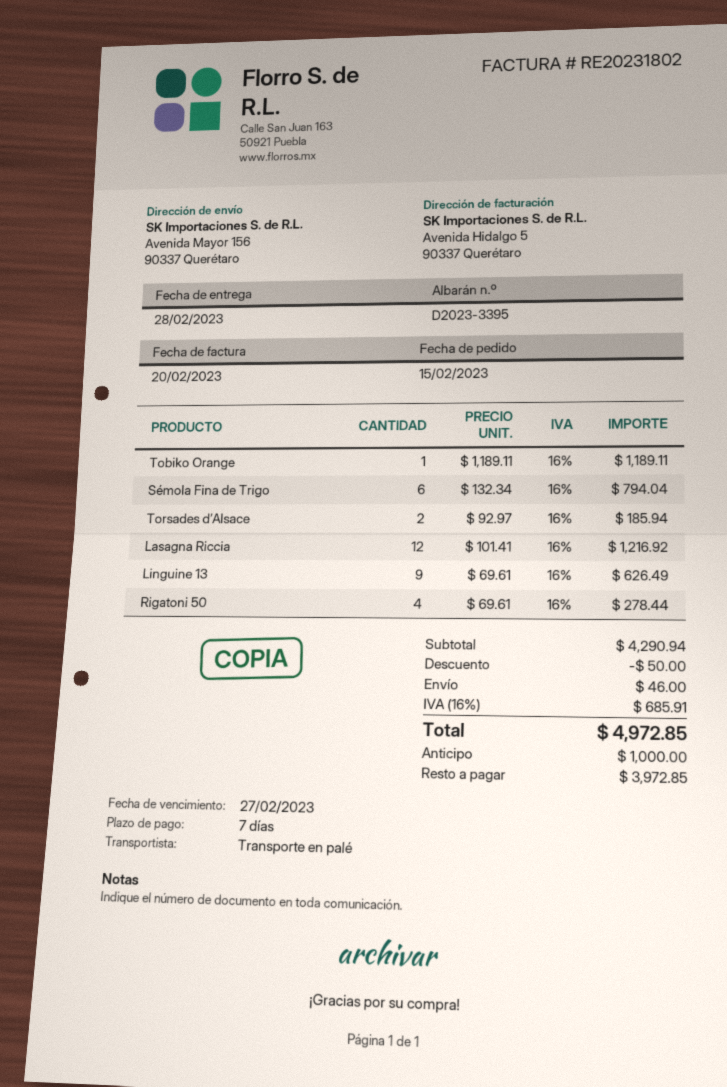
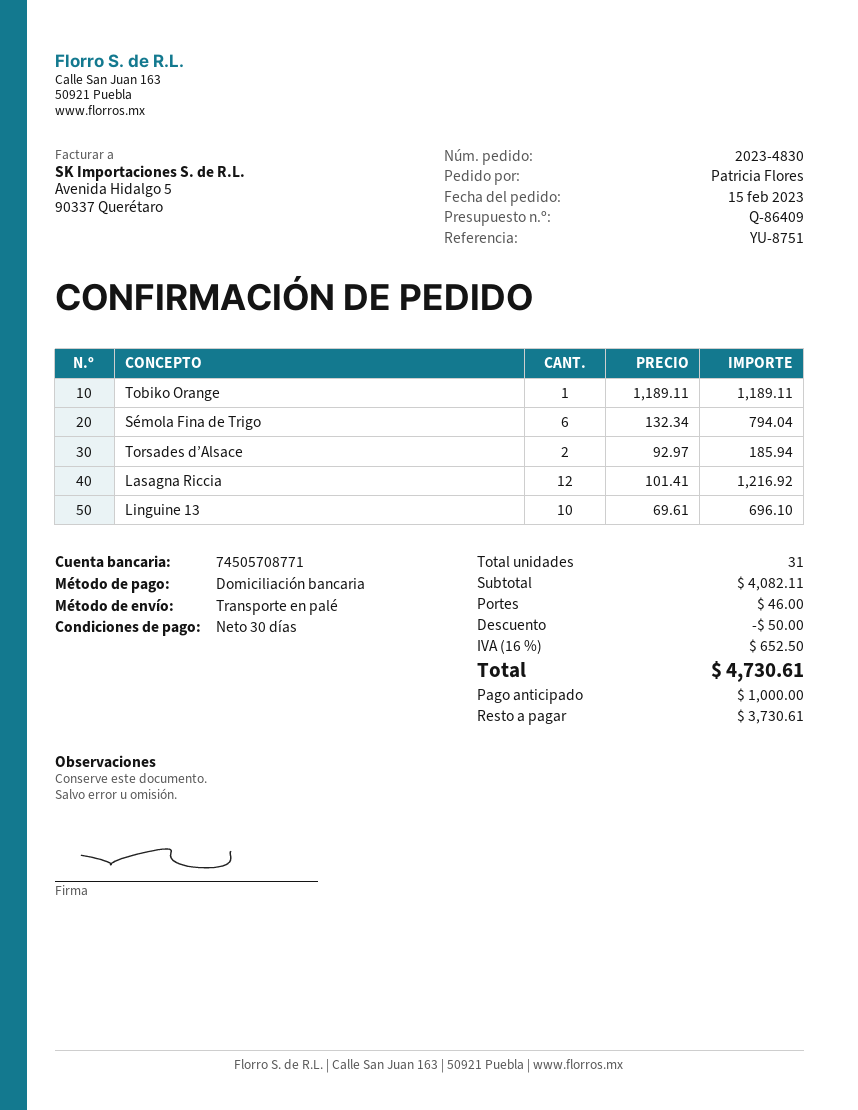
payment terms: 7 days -> 30 days
Linguine 13: 9 x 69.61 = 626.49 -> 10 x 69.61 = 696.10
Rigatoni 50: 4 x 69.61 = 278.44 -> none
subtotal: 4290.94 -> 4082.11
tax: 16% = 685.91 -> 16% = 652.50
total: 4972.85 -> 4730.61
balance: 3972.85 -> 3730.61

